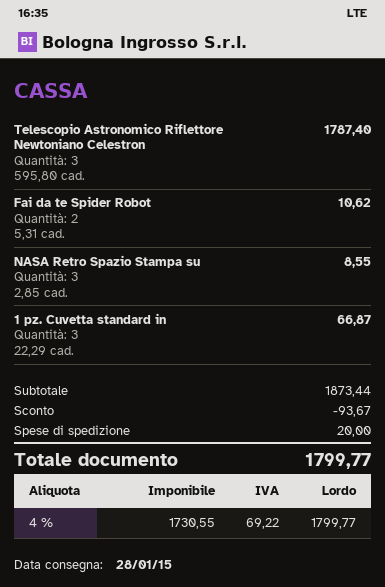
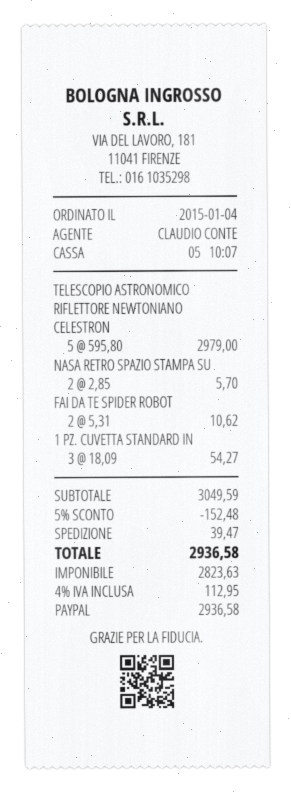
Telescopio Astronomico Riflettore Newtoniano Celestron: 3 x 595.80 = 1787.40 -> 5 x 595.80 = 2979.00
NASA Retro Spazio Stampa su: 3 x 2.85 = 8.55 -> 2 x 2.85 = 5.70
1 pz. Cuvetta standard in: 3 x 22.29 = 66.87 -> 3 x 18.09 = 54.27
subtotal: 1873.44 -> 3049.59
discount: 93.67 -> 152.48
shipping: 20.00 -> 39.47
net: 1730.55 -> 2823.63
tax: 4% = 69.22 -> 4% = 112.95
total: 1799.77 -> 2936.58

